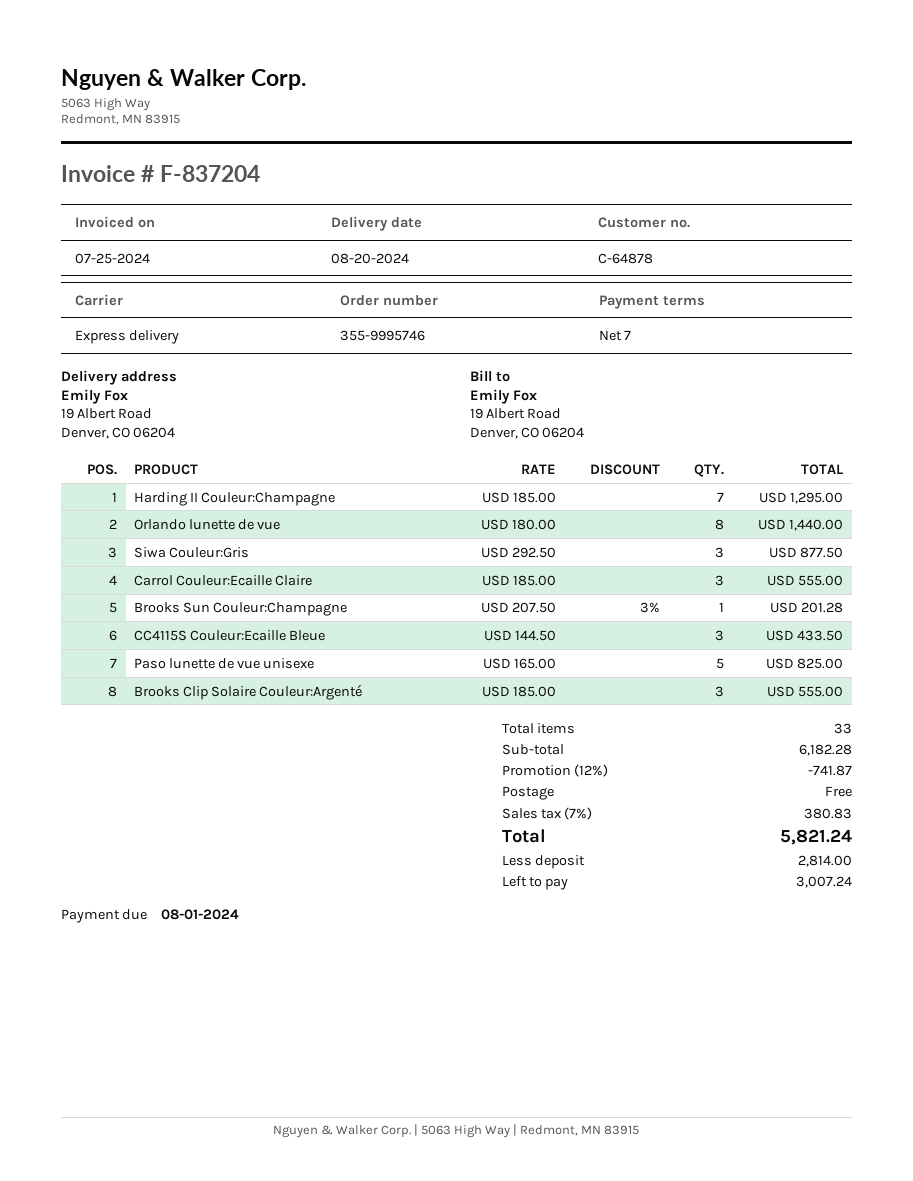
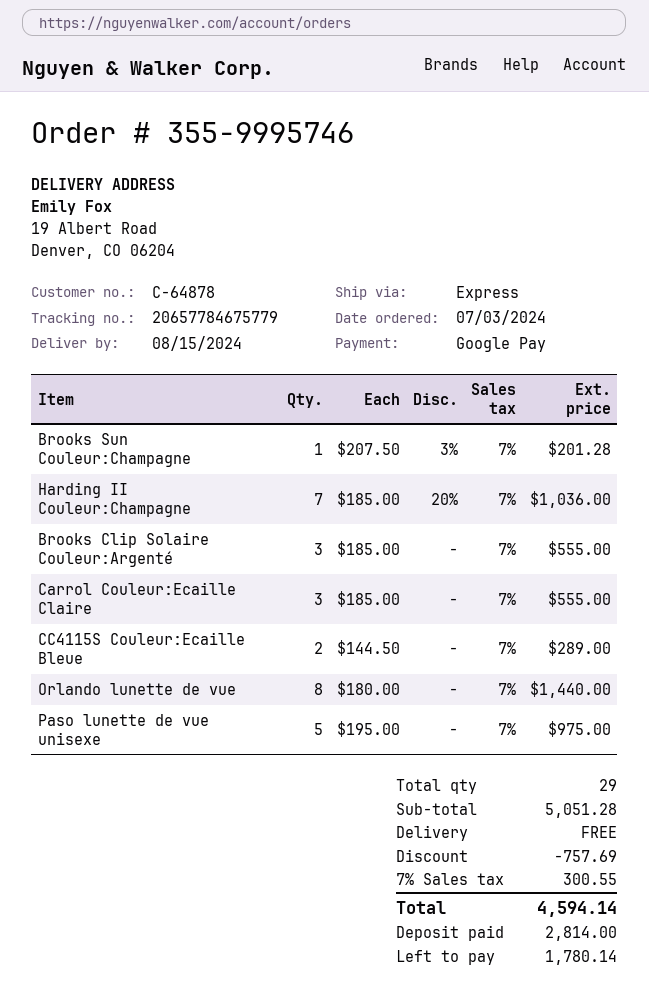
delivery date: 2024-08-20 -> 2024-08-15
Harding II Couleur:Champagne: 7 x 185.00 = 1295.00 -> 7 x 185.00 - 20% = 1036.00
Siwa Couleur:Gris: 3 x 292.50 = 877.50 -> none
CC4115S Couleur:Ecaille Bleue: 3 x 144.50 = 433.50 -> 2 x 144.50 = 289.00
Paso lunette de vue unisexe: 5 x 165.00 = 825.00 -> 5 x 195.00 = 975.00
total quantity: 33 -> 29
subtotal: 6182.28 -> 5051.28
discount: 741.87 -> 757.69
tax: 7% = 380.83 -> 7% = 300.55
total: 5821.24 -> 4594.14
balance: 3007.24 -> 1780.14

